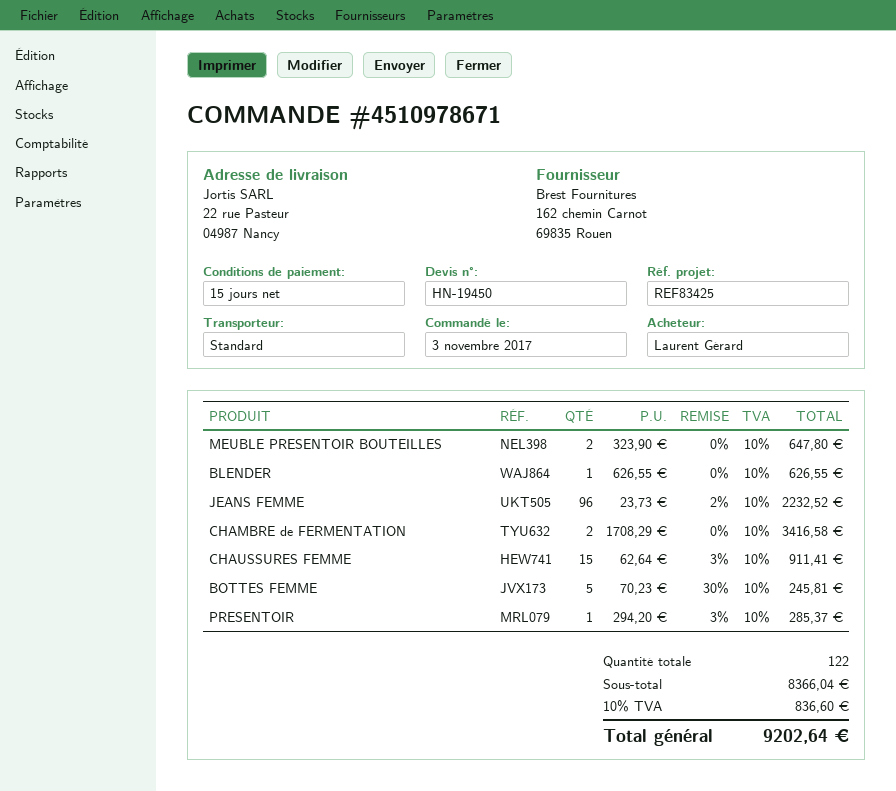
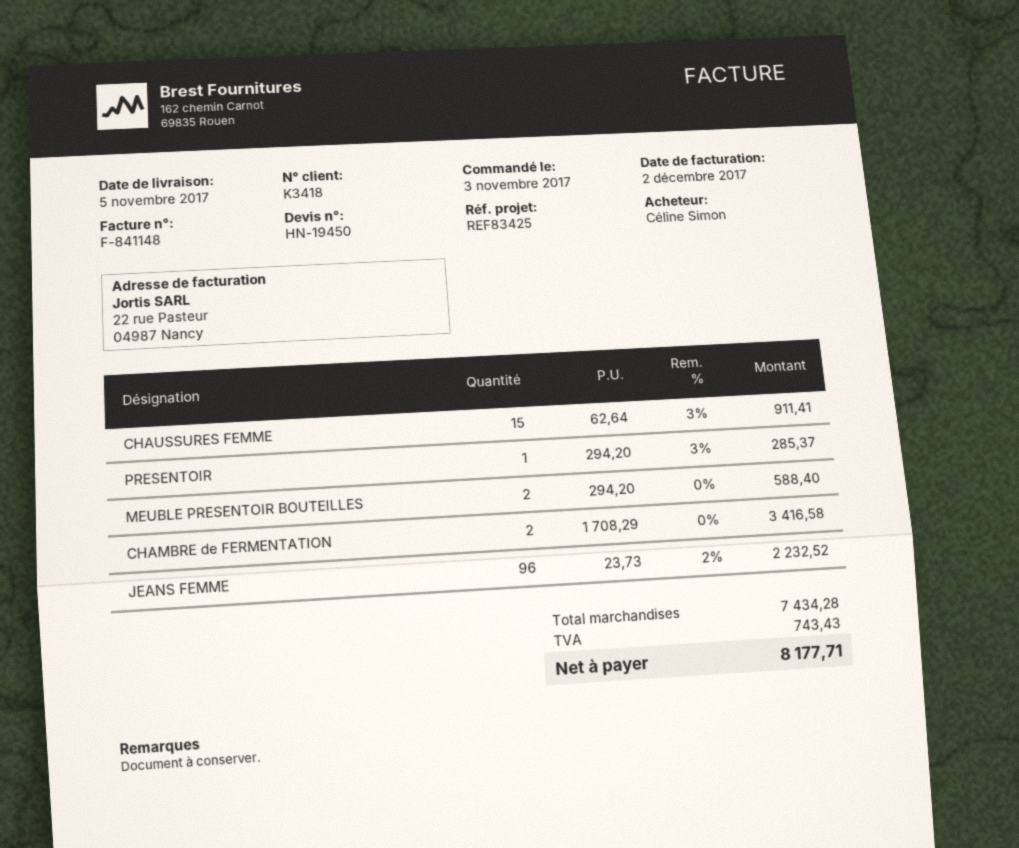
ordered by: Laurent Gérard -> Céline Simon
MEUBLE PRESENTOIR BOUTEILLES: 2 x 323.90 = 647.80 -> 2 x 294.20 = 588.40
BLENDER: 1 x 626.55 = 626.55 -> none
BOTTES FEMME: 5 x 70.23 - 30% = 245.81 -> none
subtotal: 8366.04 -> 7434.28
tax: 836.60 -> 743.43
total: 9202.64 -> 8177.71

